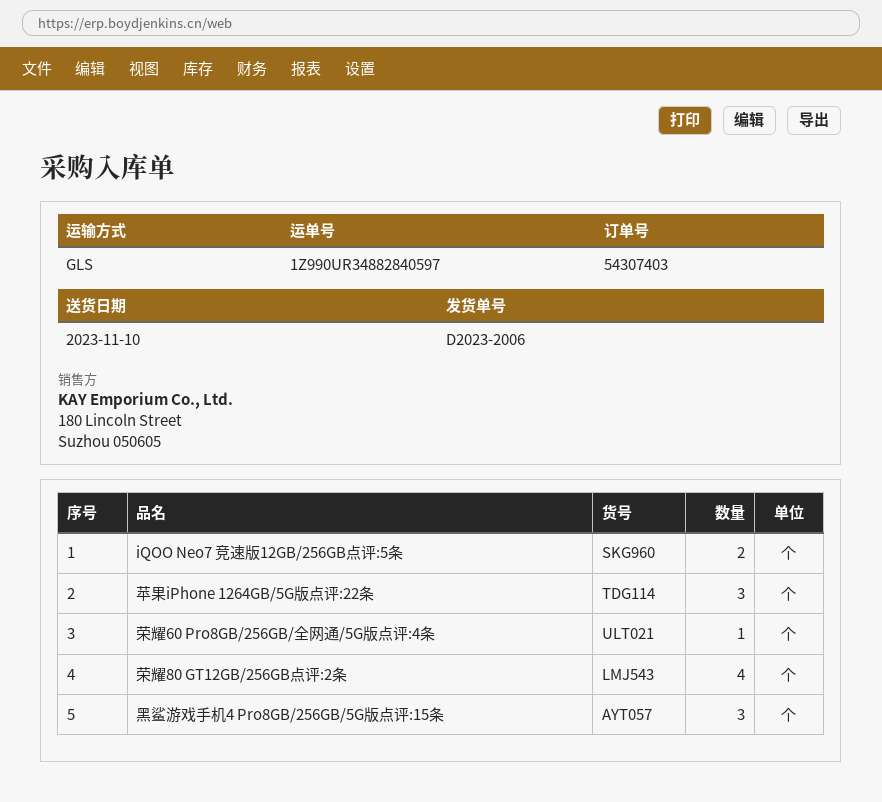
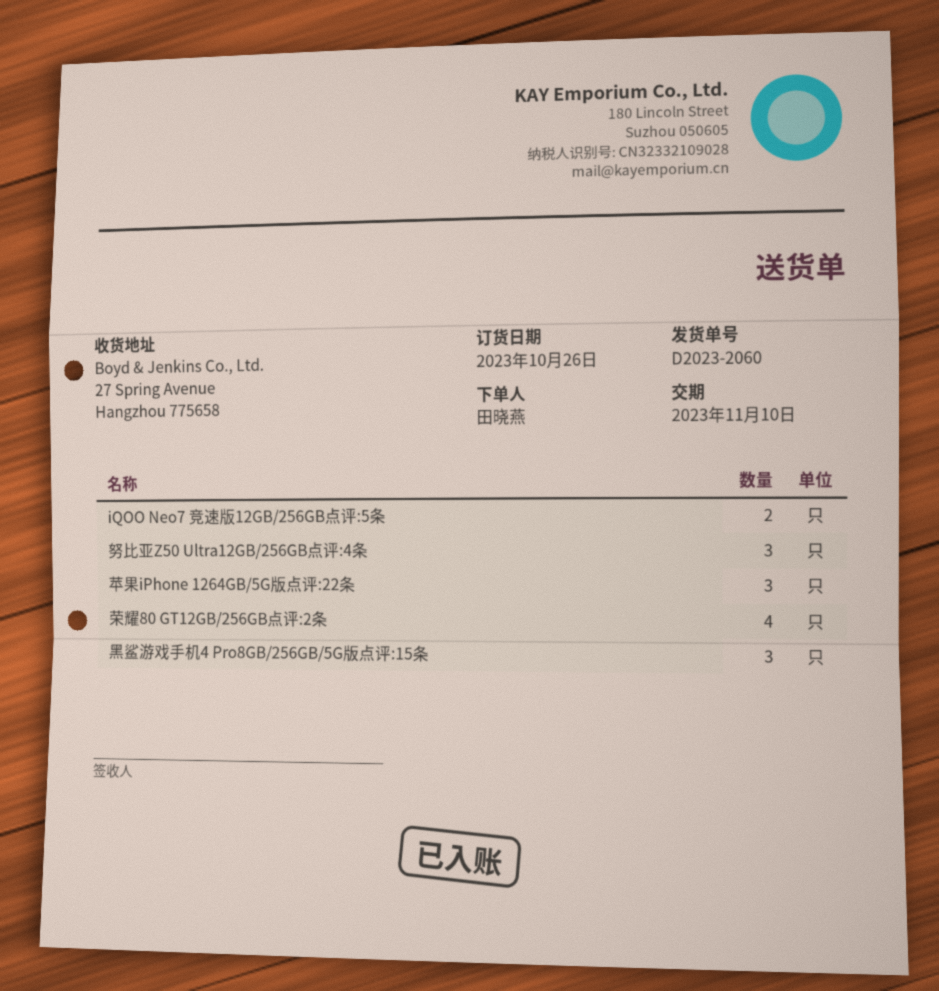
delivery note number: D2023-2006 -> D2023-2060
荣耀60 Pro8GB/256GB/全网通/5G版点评:4条: 1 -> none
努比亚Z50 Ultra12GB/256GB点评:4条: none -> 3

